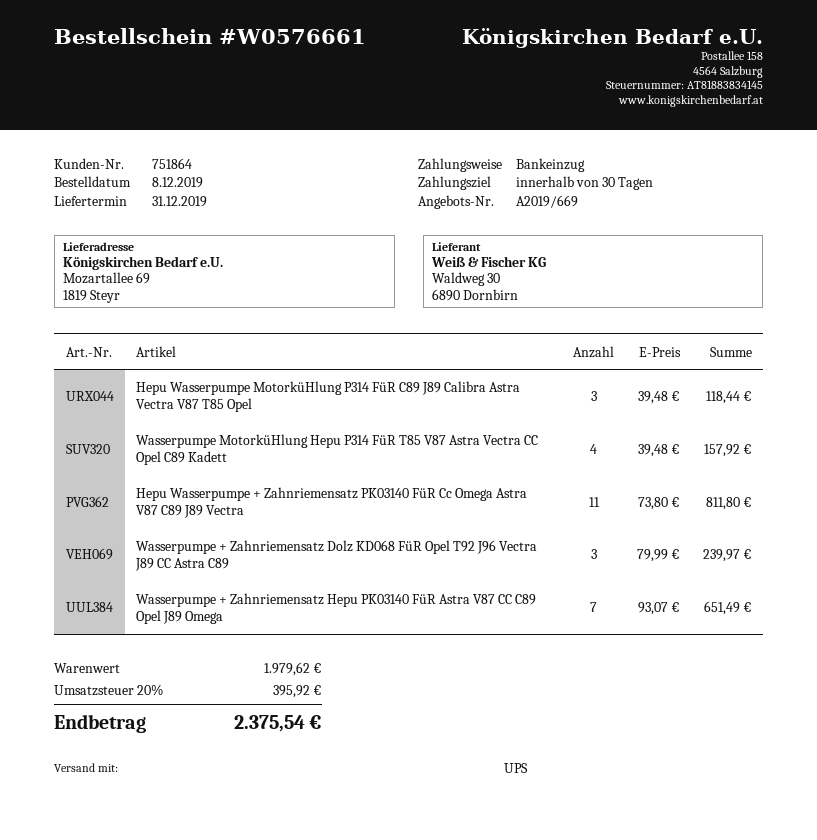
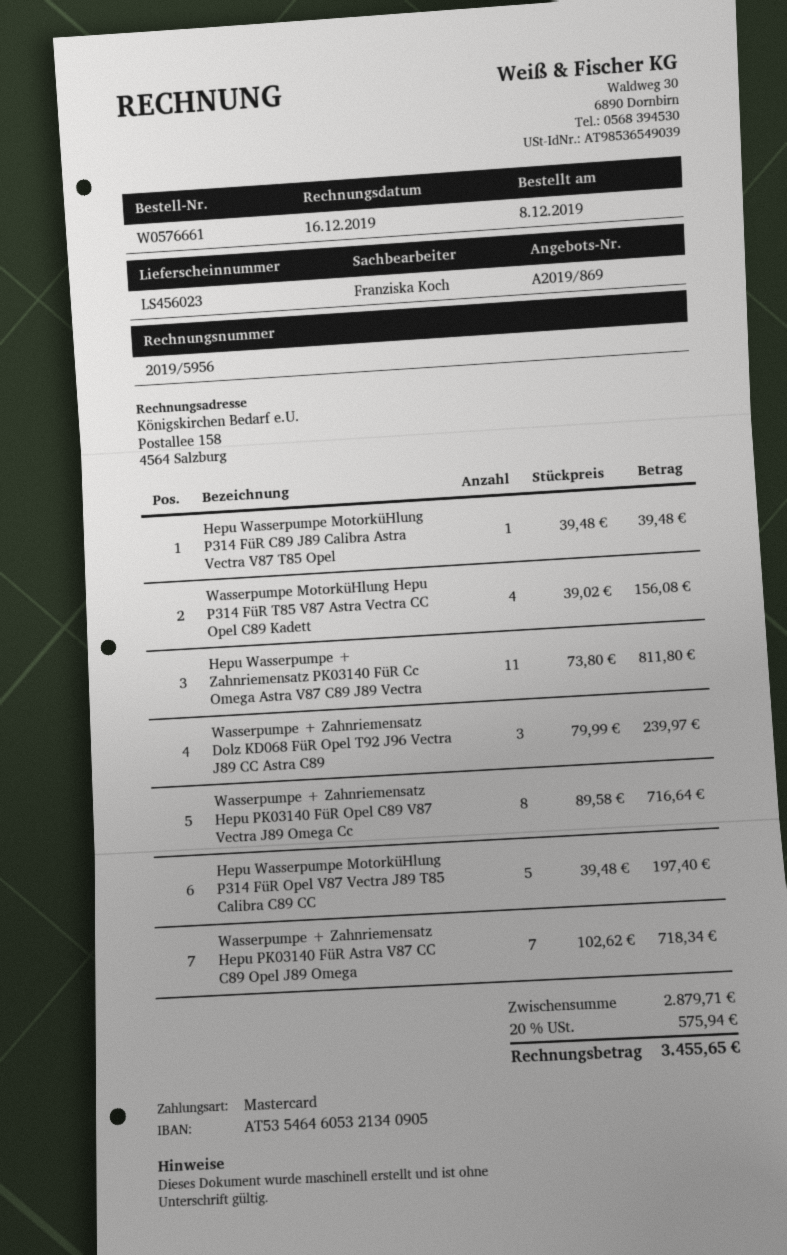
quote number: A2019/669 -> A2019/869
payment method: direct debit -> Mastercard
Hepu Wasserpumpe MotorküHlung P314 FüR C89 J89 Calibra Astra Vectra V87 T85 Opel: 3 x 39.48 = 118.44 -> 1 x 39.48 = 39.48
Wasserpumpe MotorküHlung Hepu P314 FüR T85 V87 Astra Vectra CC Opel C89 Kadett: 4 x 39.48 = 157.92 -> 4 x 39.02 = 156.08
Wasserpumpe + Zahnriemensatz Hepu PK03140 FüR Astra V87 CC C89 Opel J89 Omega: 7 x 93.07 = 651.49 -> 7 x 102.62 = 718.34
Wasserpumpe + Zahnriemensatz Hepu PK03140 FüR Opel C89 V87 Vectra J89 Omega Cc: none -> 8 x 89.58 = 716.64
Hepu Wasserpumpe MotorküHlung P314 FüR Opel V87 Vectra J89 T85 Calibra C89 CC: none -> 5 x 39.48 = 197.40
subtotal: 1979.62 -> 2879.71
tax: 20% = 395.92 -> 20% = 575.94
total: 2375.54 -> 3455.65

